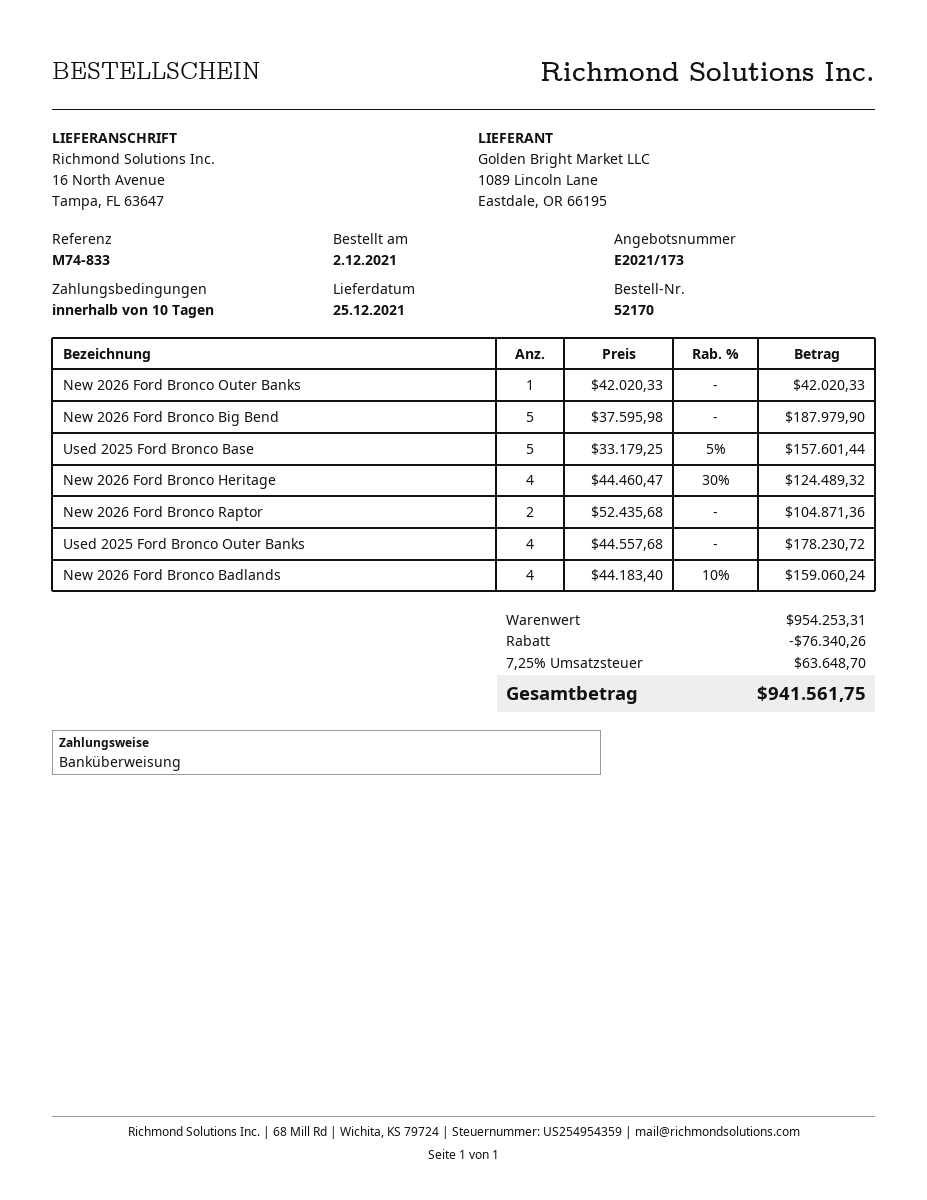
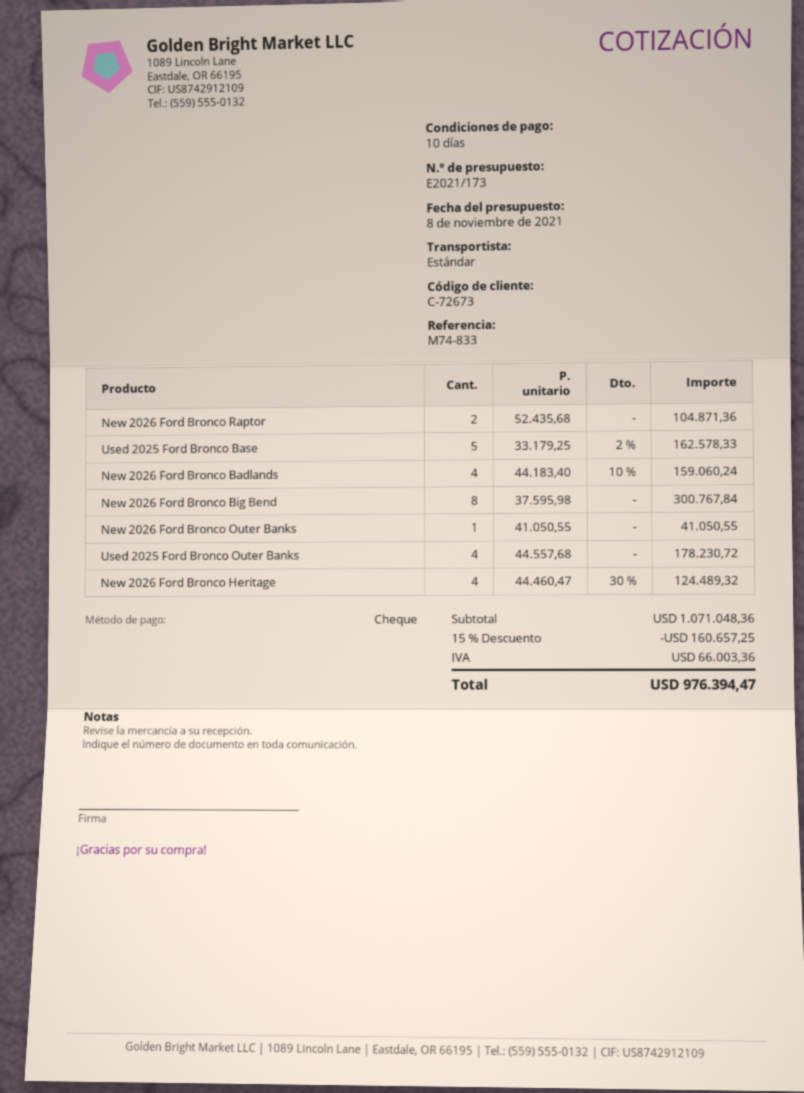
payment method: bank transfer -> cheque
New 2026 Ford Bronco Outer Banks: 1 x 42020.33 = 42020.33 -> 1 x 41050.55 = 41050.55
New 2026 Ford Bronco Big Bend: 5 x 37595.98 = 187979.90 -> 8 x 37595.98 = 300767.84
Used 2025 Ford Bronco Base: 5 x 33179.25 - 5% = 157601.44 -> 5 x 33179.25 - 2% = 162578.33
subtotal: 954253.31 -> 1071048.36
discount: 76340.26 -> 160657.25
tax: 63648.70 -> 66003.36
total: 941561.75 -> 976394.47

